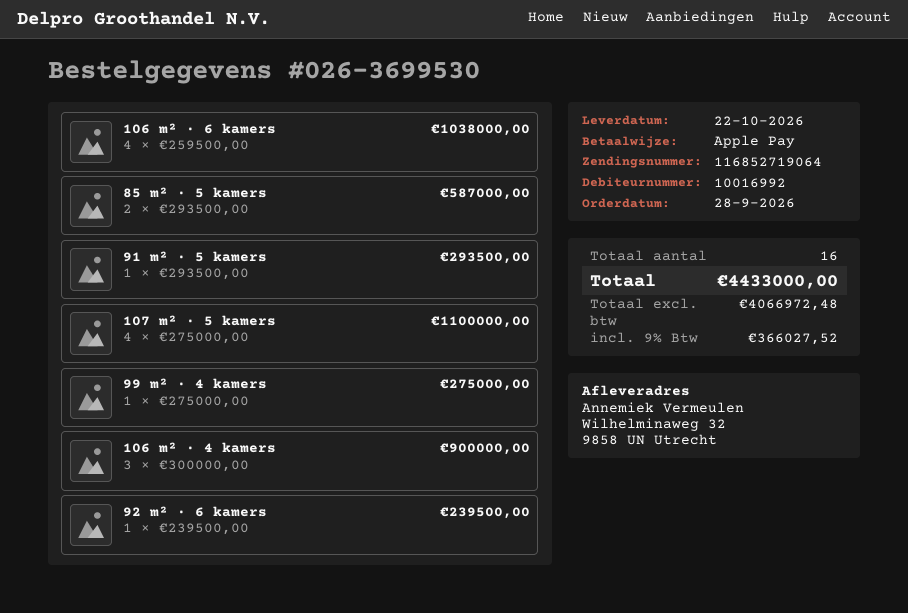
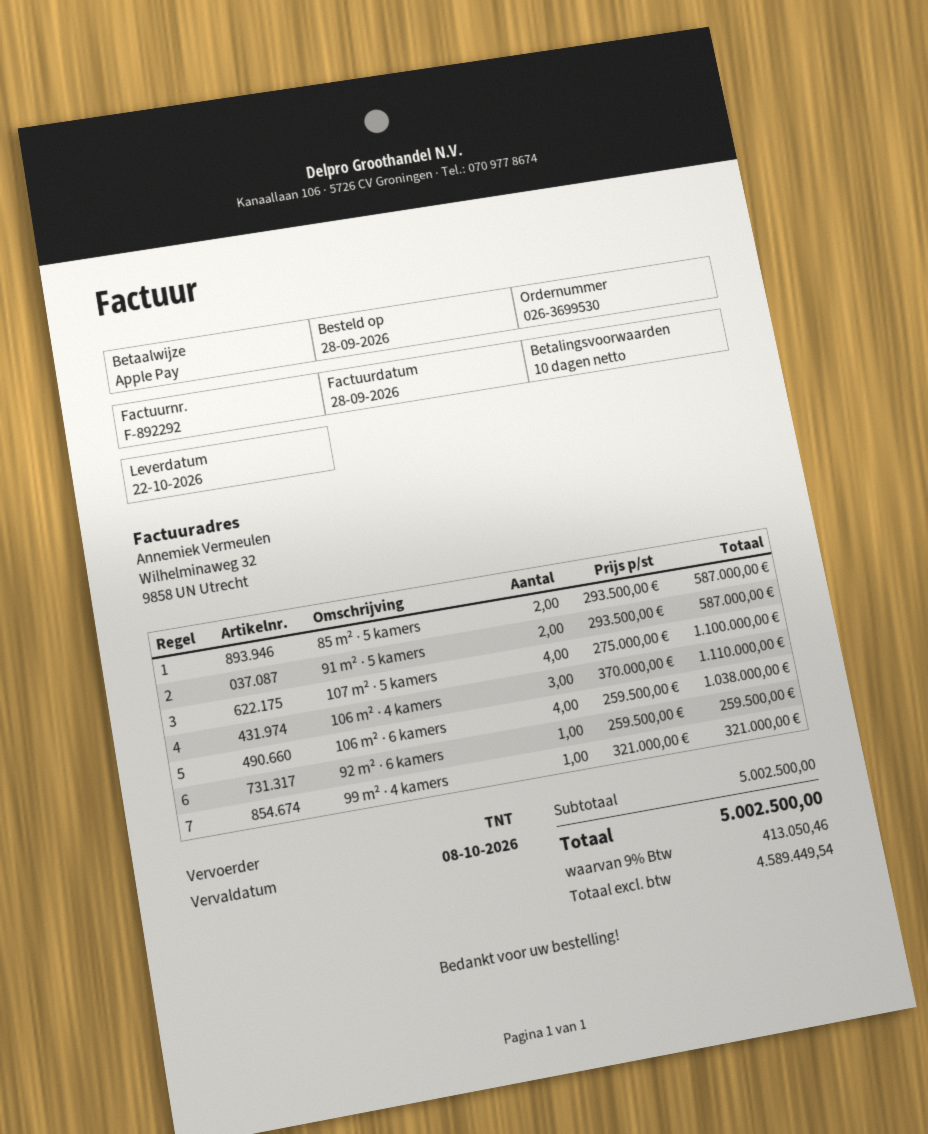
91 m² · 5 kamers: 1 x 293500.00 = 293500.00 -> 2 x 293500.00 = 587000.00
99 m² · 4 kamers: 1 x 275000.00 = 275000.00 -> 1 x 321000.00 = 321000.00
106 m² · 4 kamers: 3 x 300000.00 = 900000.00 -> 3 x 370000.00 = 1110000.00
92 m² · 6 kamers: 1 x 239500.00 = 239500.00 -> 1 x 259500.00 = 259500.00
net: 4066972.48 -> 4589449.54
tax: 9% = 366027.52 -> 9% = 413050.46
total: 4433000.00 -> 5002500.00

